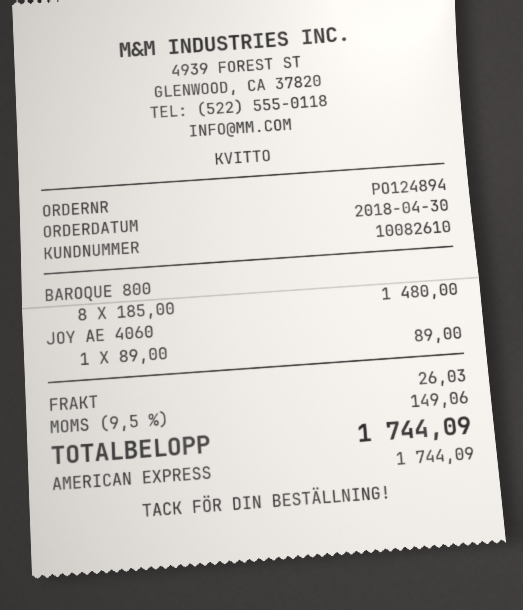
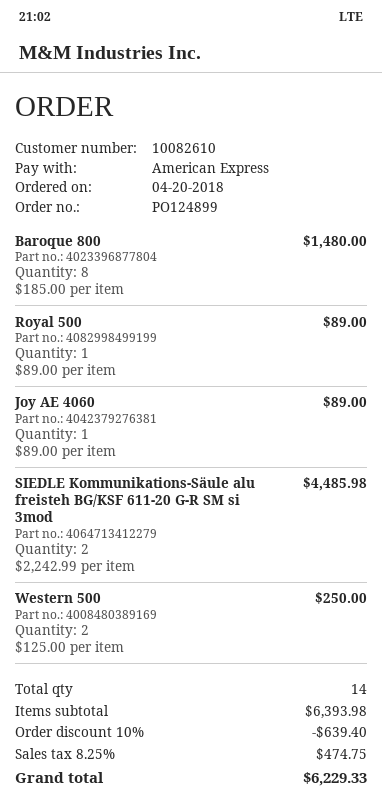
order number: PO124894 -> PO124899
order date: 2018-04-30 -> 2018-04-20
Royal 500: none -> 1 x 89.00 = 89.00
SIEDLE Kommunikations-Säule alu freisteh BG/KSF 611-20 G-R SM si 3mod: none -> 2 x 2242.99 = 4485.98
Western 500: none -> 2 x 125.00 = 250.00
discount: none -> 10% = 639.40
shipping: 26.03 -> none
tax: 9.5% = 149.06 -> 8.25% = 474.75
total: 1744.09 -> 6229.33

